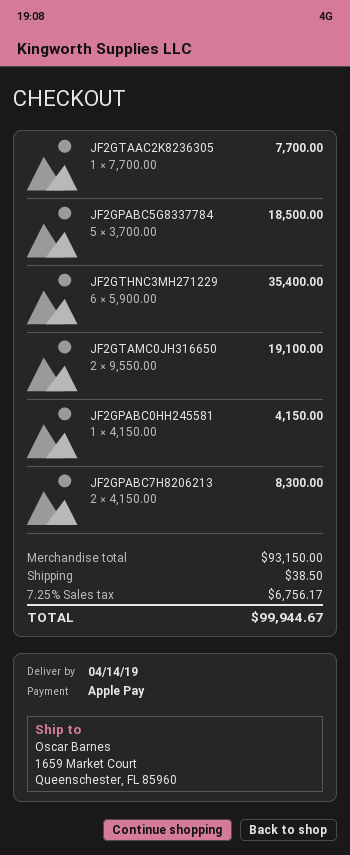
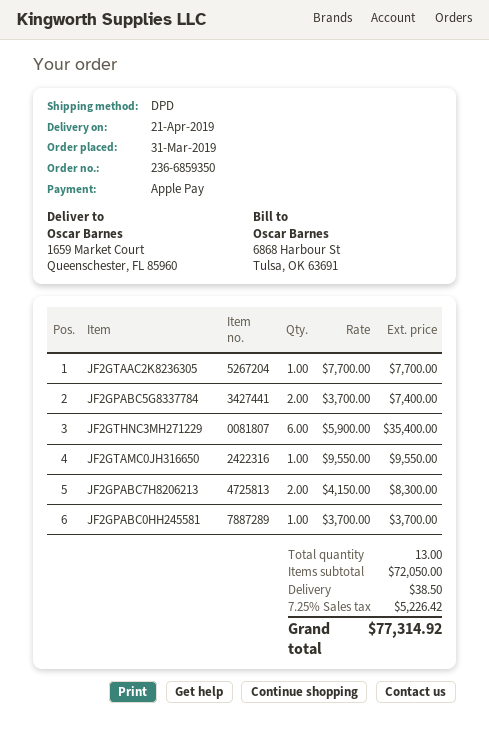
delivery date: 2019-04-14 -> 2019-04-21
JF2GPABC5G8337784: 5 x 3700.00 = 18500.00 -> 2 x 3700.00 = 7400.00
JF2GTAMC0JH316650: 2 x 9550.00 = 19100.00 -> 1 x 9550.00 = 9550.00
JF2GPABC0HH245581: 1 x 4150.00 = 4150.00 -> 1 x 3700.00 = 3700.00
subtotal: 93150.00 -> 72050.00
tax: 7.25% = 6756.17 -> 7.25% = 5226.42
total: 99944.67 -> 77314.92

